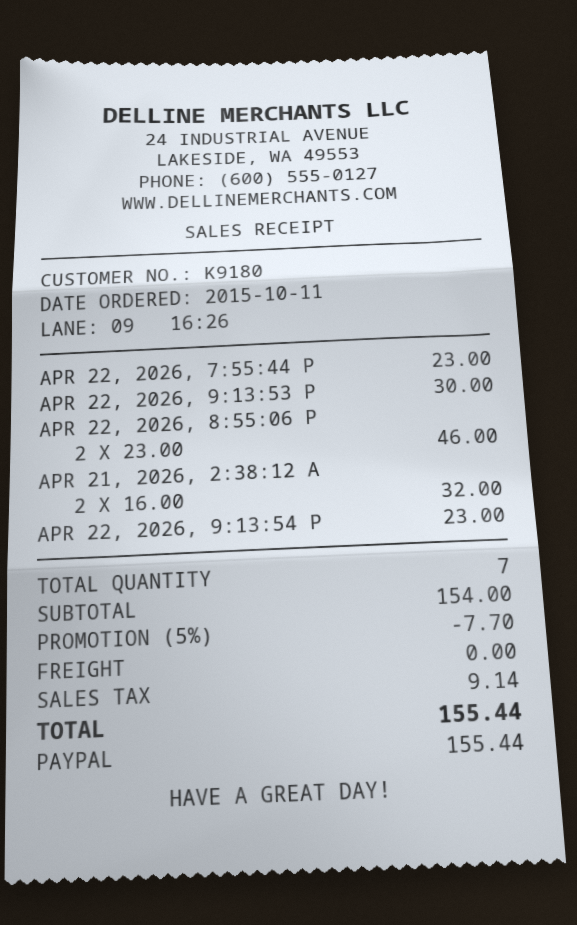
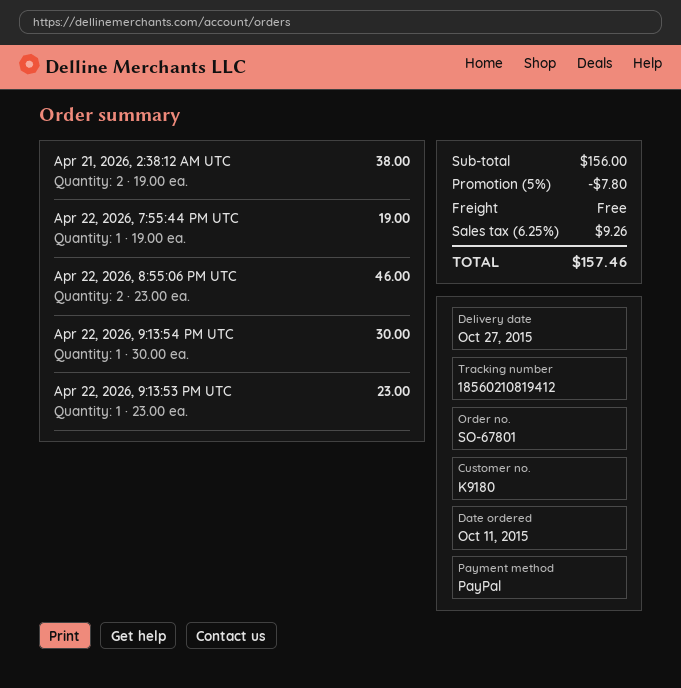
APR 22, 2026, 7:55:44 P: 1 x 23.00 = 23.00 -> 1 x 19.00 = 19.00
APR 22, 2026, 9:13:53 P: 1 x 30.00 = 30.00 -> 1 x 23.00 = 23.00
APR 21, 2026, 2:38:12 A: 2 x 16.00 = 32.00 -> 2 x 19.00 = 38.00
APR 22, 2026, 9:13:54 P: 1 x 23.00 = 23.00 -> 1 x 30.00 = 30.00
subtotal: 154.00 -> 156.00
discount: 5% = 7.70 -> 5% = 7.80
tax: 9.14 -> 9.26
total: 155.44 -> 157.46

